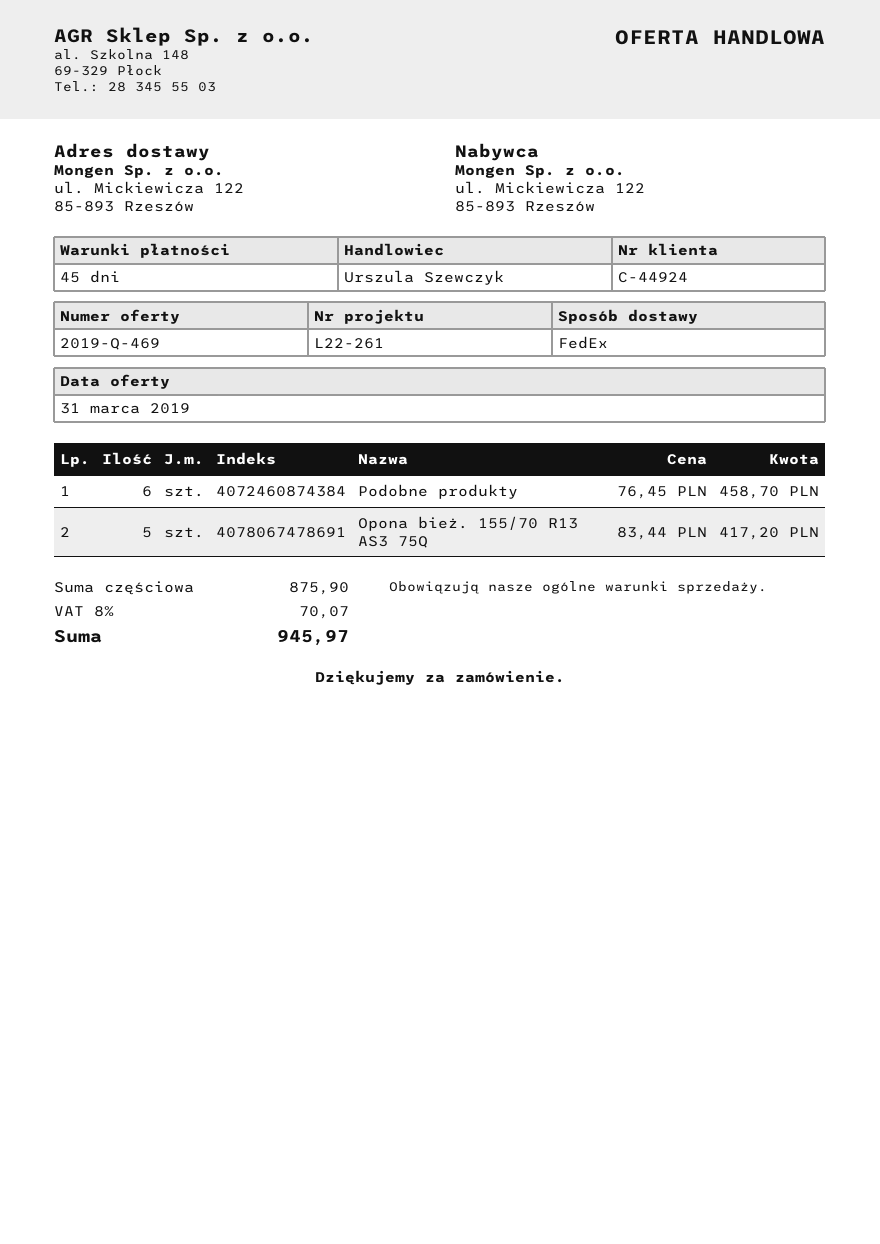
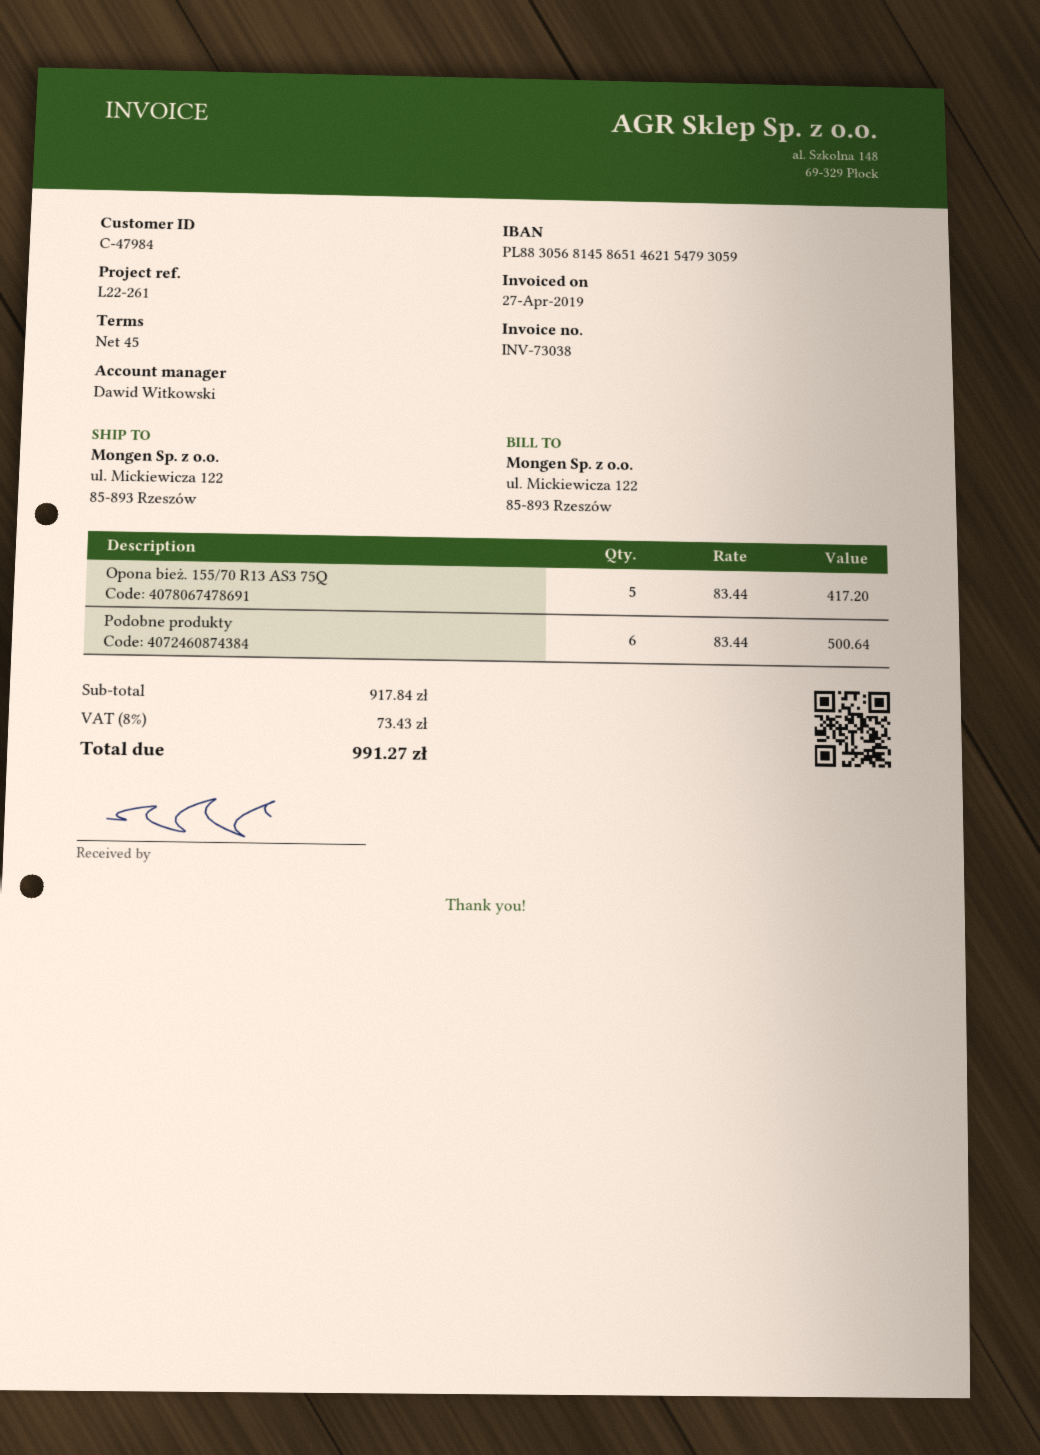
customer number: C-44924 -> C-47984
sales rep: Urszula Szewczyk -> Dawid Witkowski
Podobne produkty: 6 x 76.45 = 458.70 -> 6 x 83.44 = 500.64
subtotal: 875.90 -> 917.84
tax: 8% = 70.07 -> 8% = 73.43
total: 945.97 -> 991.27

